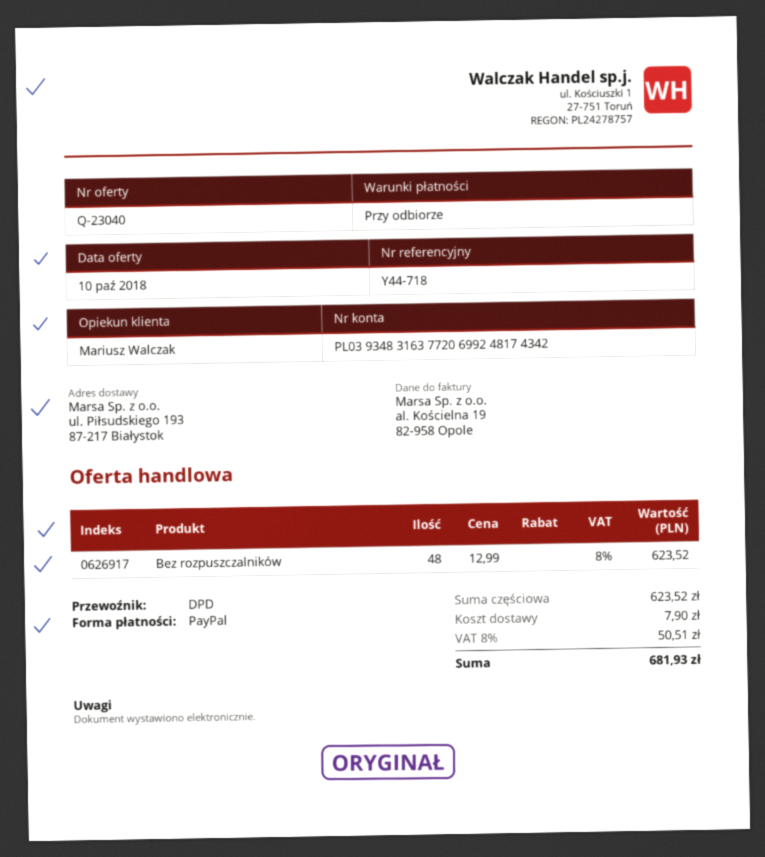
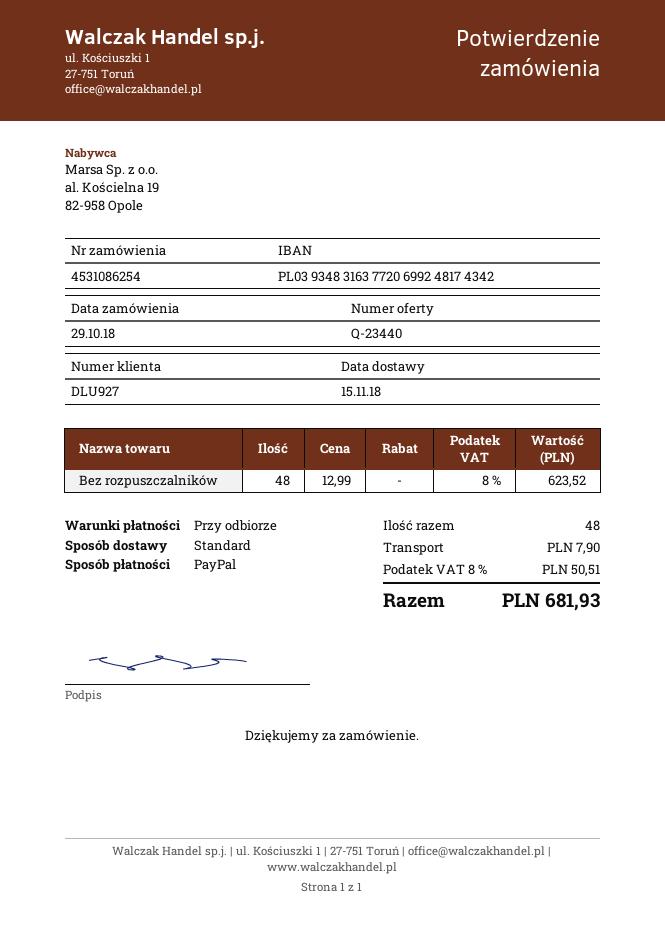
quote number: Q-23040 -> Q-23440
shipping method: DPD -> standard

